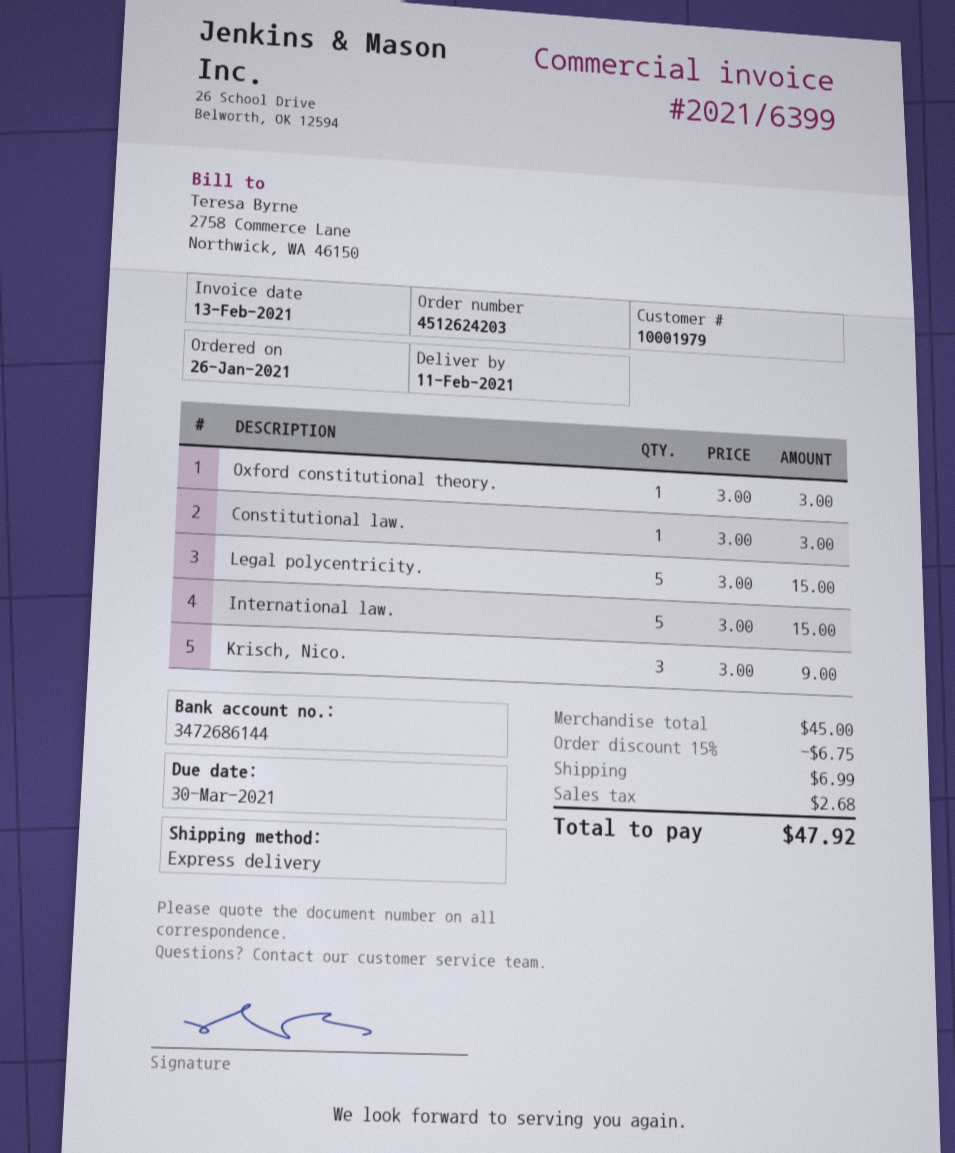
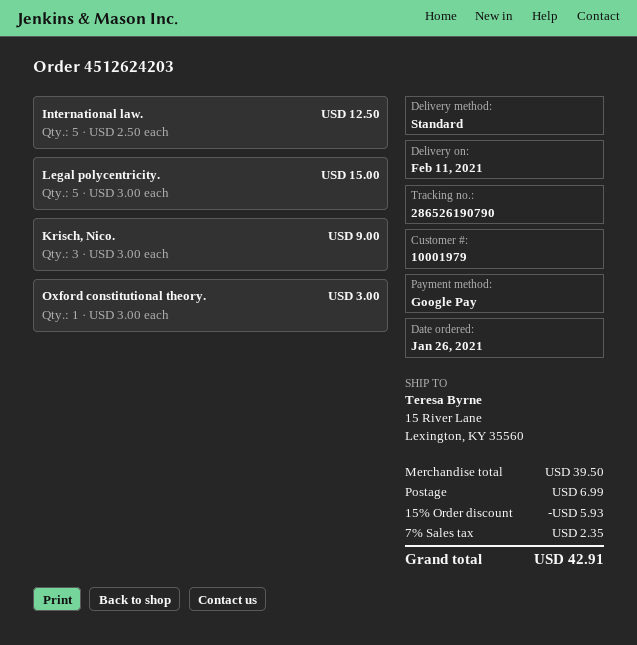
shipping method: express -> standard
Constitutional law.: 1 x 3.00 = 3.00 -> none
International law.: 5 x 3.00 = 15.00 -> 5 x 2.50 = 12.50
subtotal: 45.00 -> 39.50
discount: 15% = 6.75 -> 15% = 5.93
tax: 2.68 -> 2.35
total: 47.92 -> 42.91

